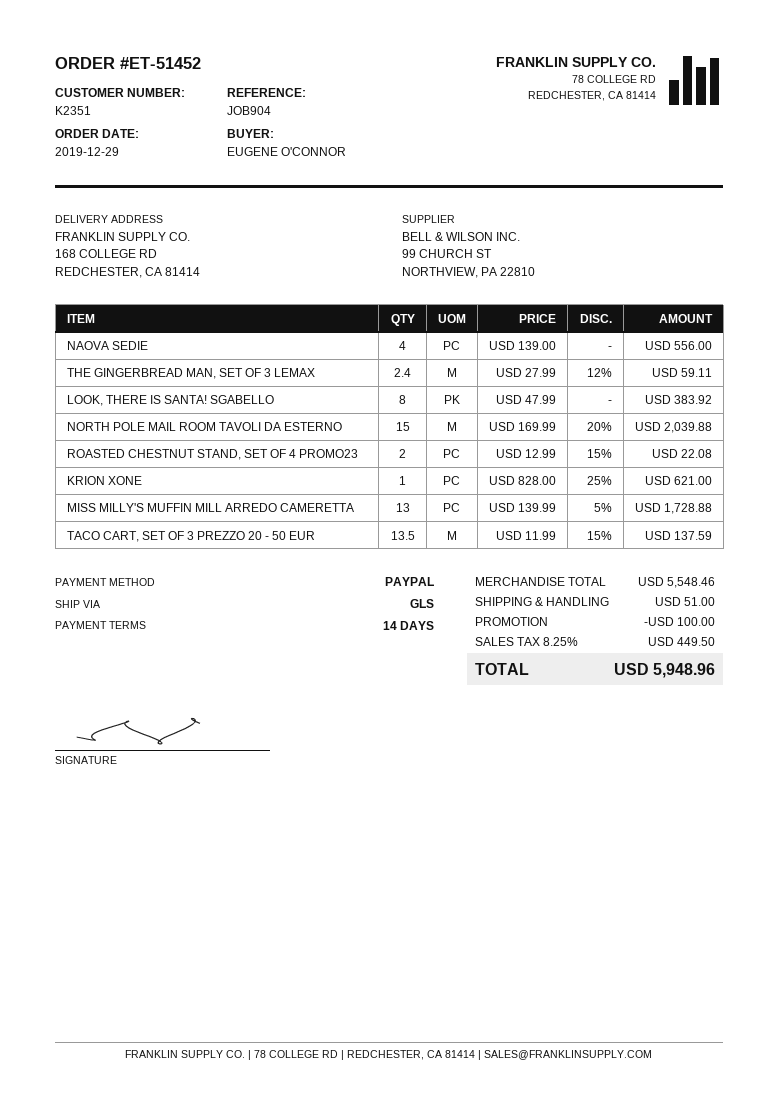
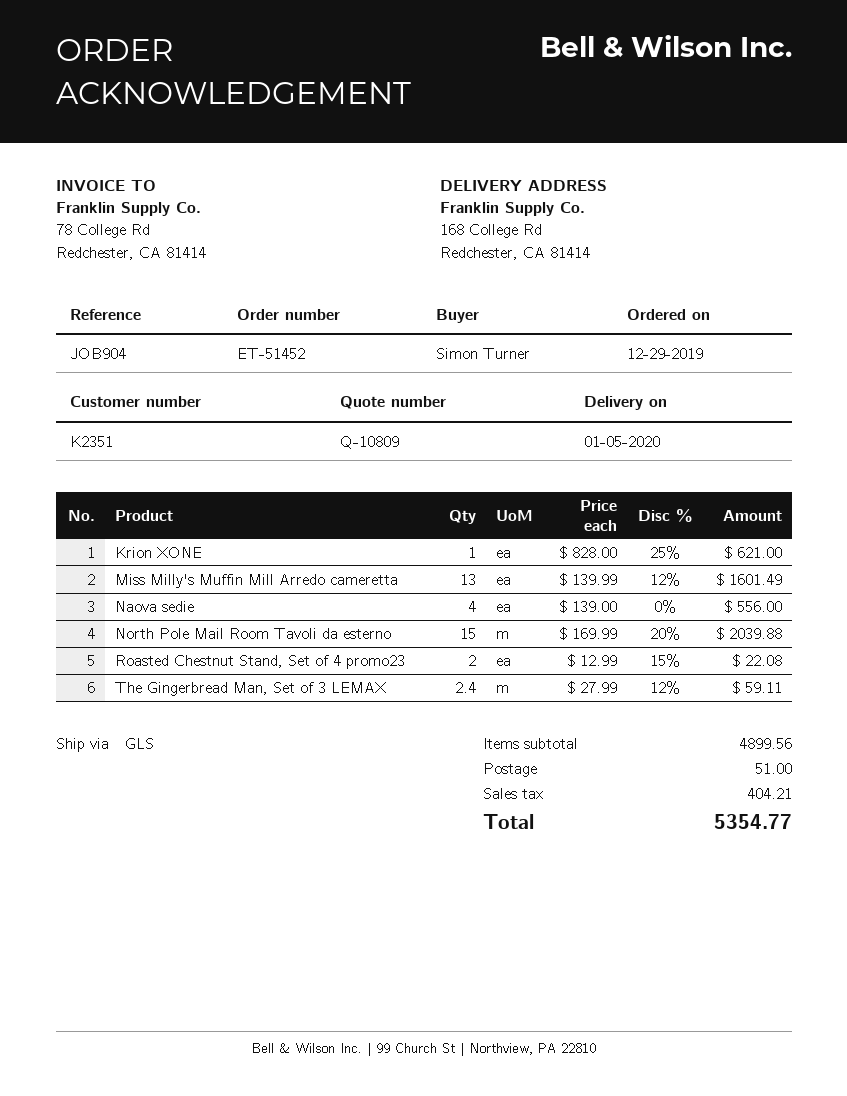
ordered by: EUGENE O'CONNOR -> Simon Turner
LOOK, THERE IS SANTA! SGABELLO: 8 x 47.99 = 383.92 -> none
MISS MILLY'S MUFFIN MILL ARREDO CAMERETTA: 13 x 139.99 - 5% = 1728.88 -> 13 x 139.99 - 12% = 1601.49
TACO CART, SET OF 3 PREZZO 20 - 50 EUR: 13.5 x 11.99 - 15% = 137.59 -> none
subtotal: 5548.46 -> 4899.56
discount: 100.00 -> none
tax: 449.50 -> 404.21
total: 5948.96 -> 5354.77

